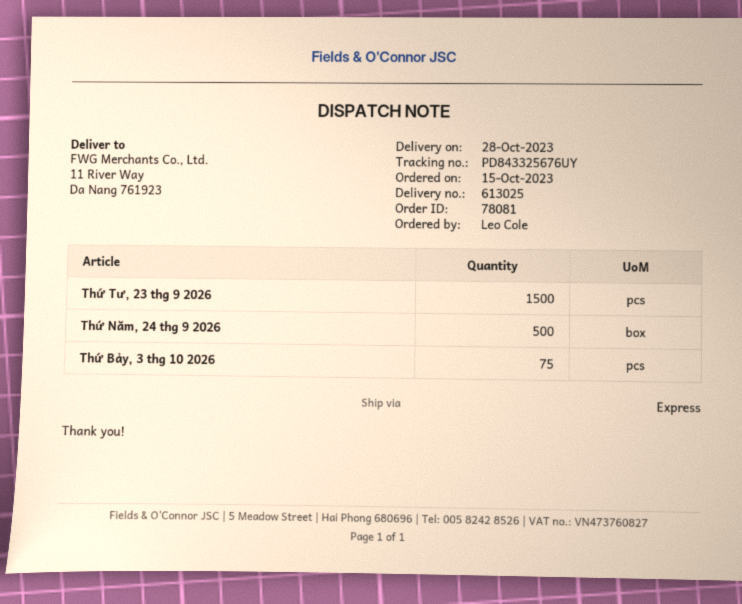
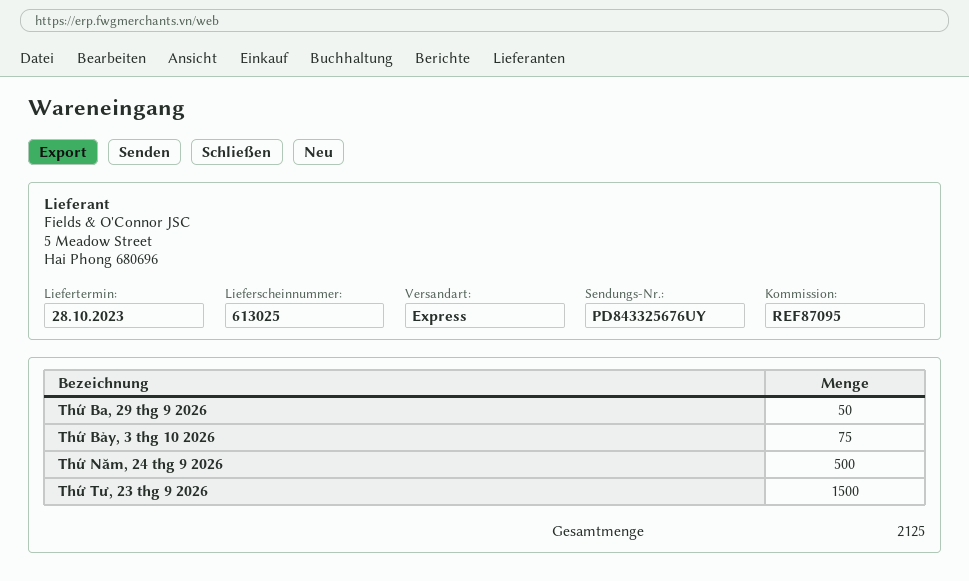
Thứ Ba, 29 thg 9 2026: none -> 50

